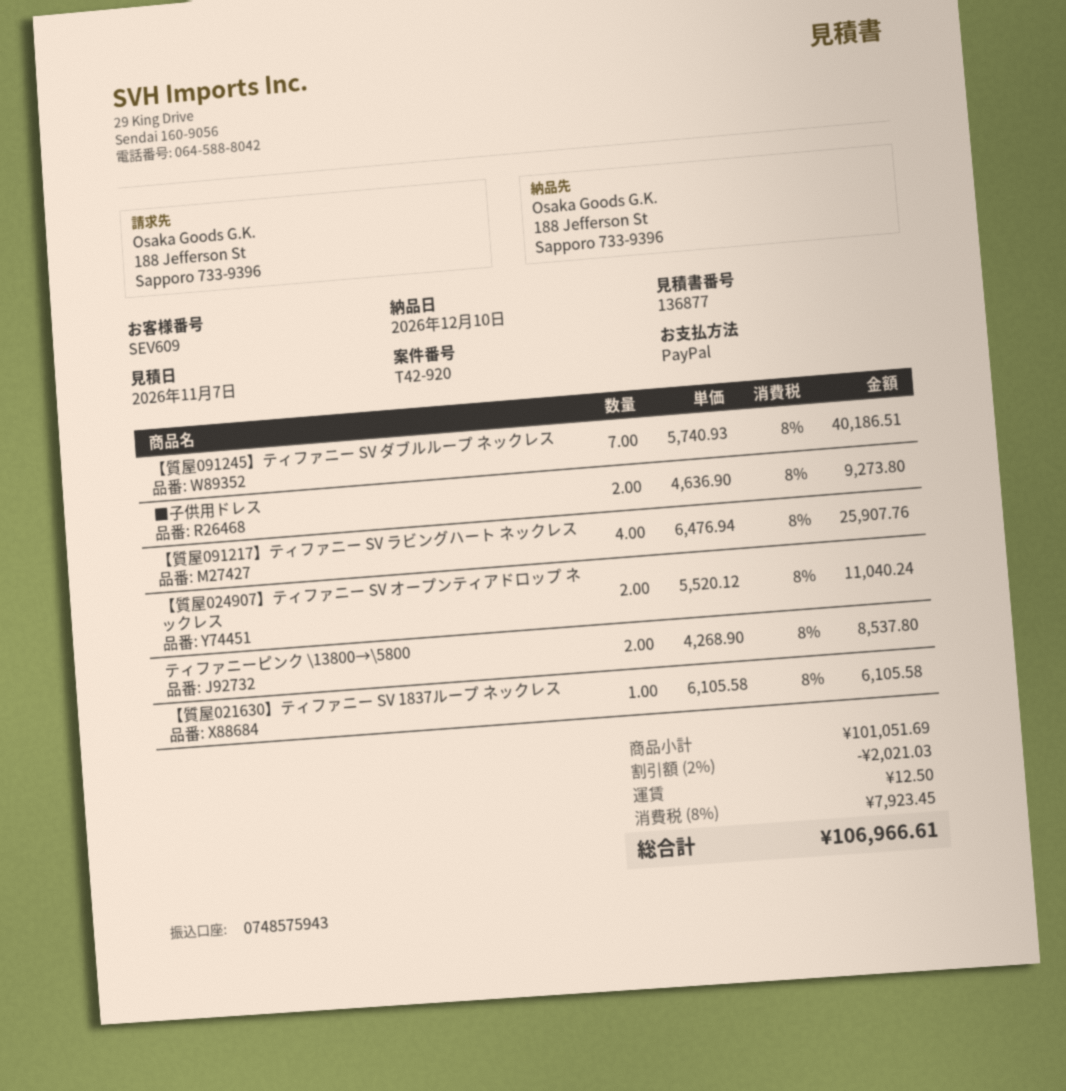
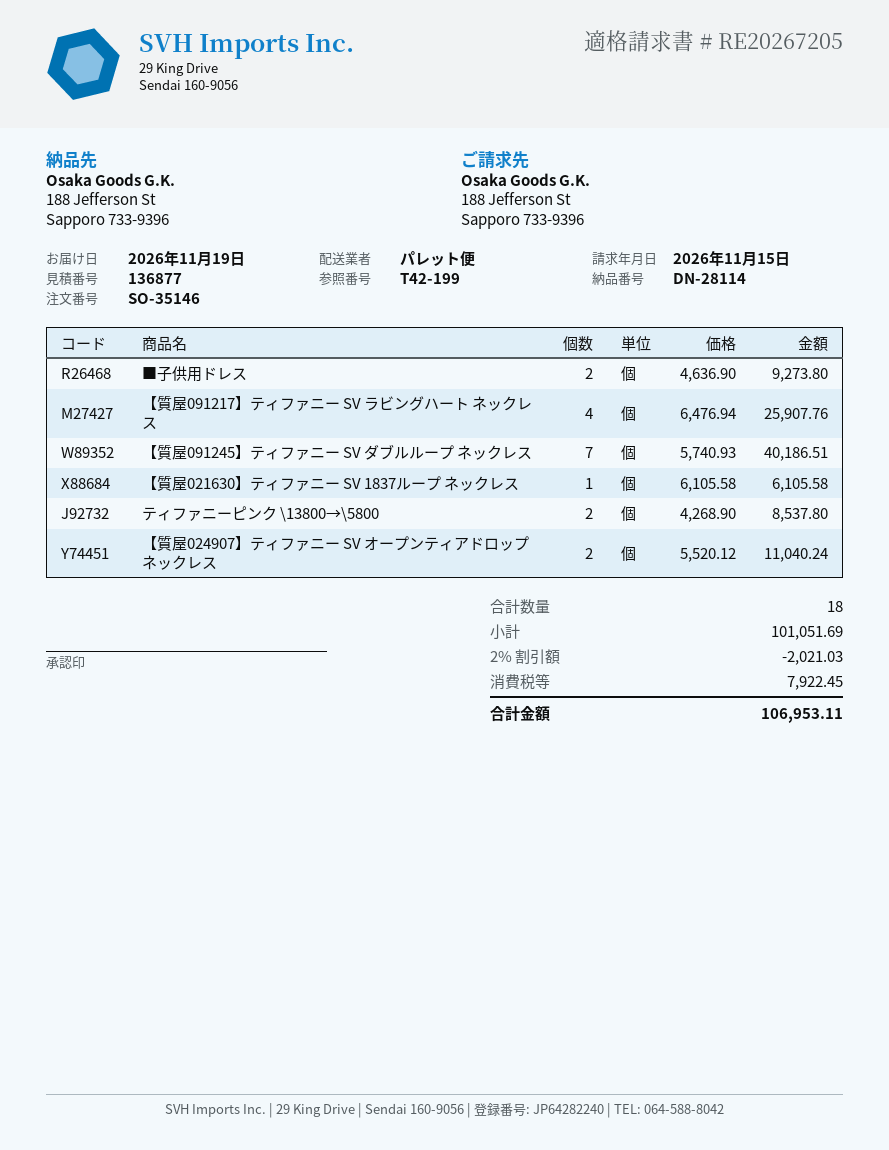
delivery date: 2026-12-10 -> 2026-11-19
reference: T42-920 -> T42-199
shipping: 12.50 -> none
tax: 7923.45 -> 7922.45
total: 106966.61 -> 106953.11

